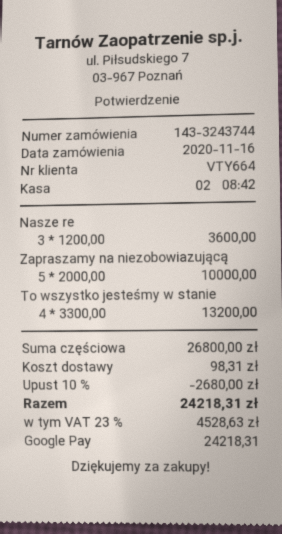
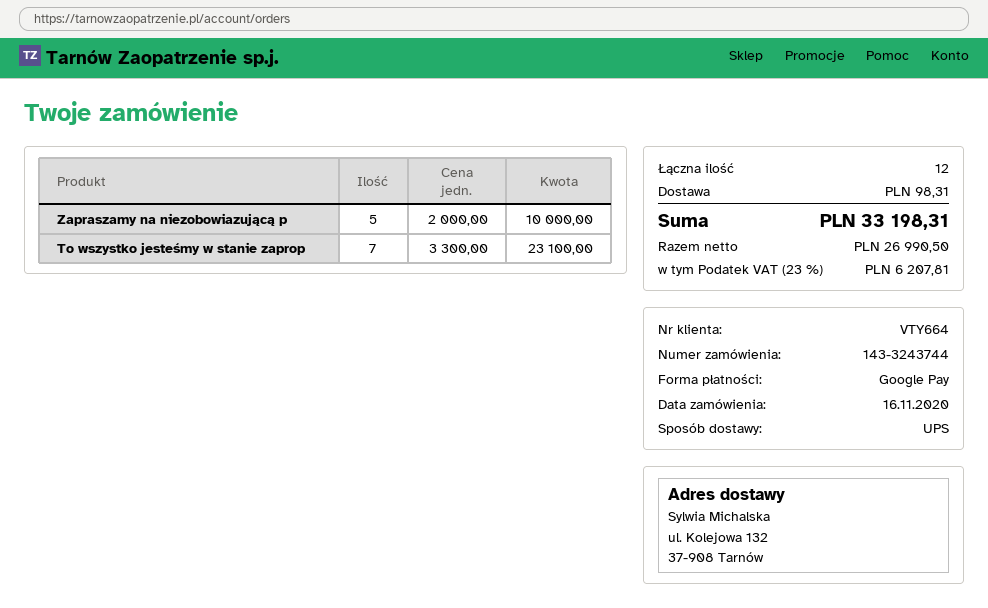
Nasze re: 3 x 1200.00 = 3600.00 -> none
To wszystko jesteśmy w stanie: 4 x 3300.00 = 13200.00 -> 7 x 3300.00 = 23100.00
discount: 10% = 2680.00 -> none
tax: 23% = 4528.63 -> 23% = 6207.81
total: 24218.31 -> 33198.31

